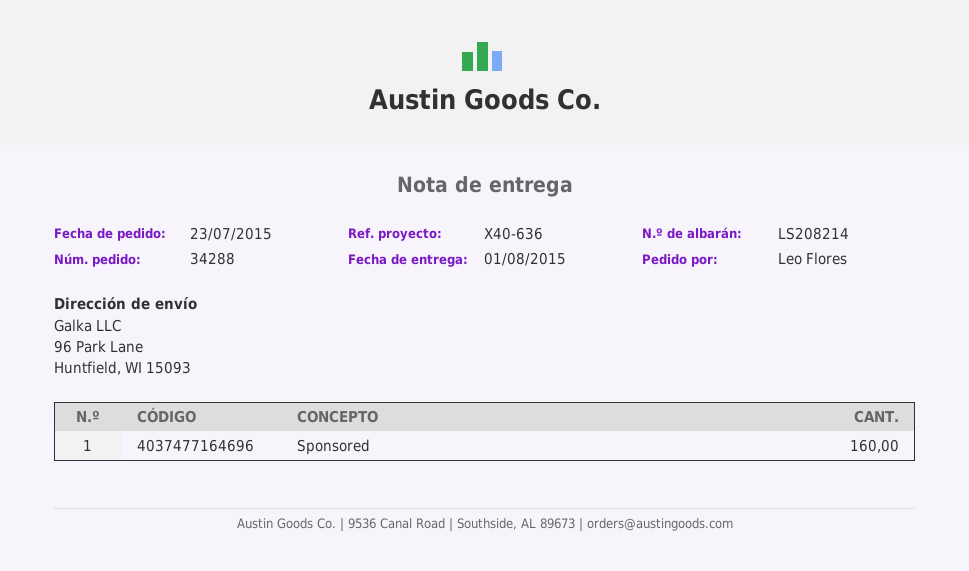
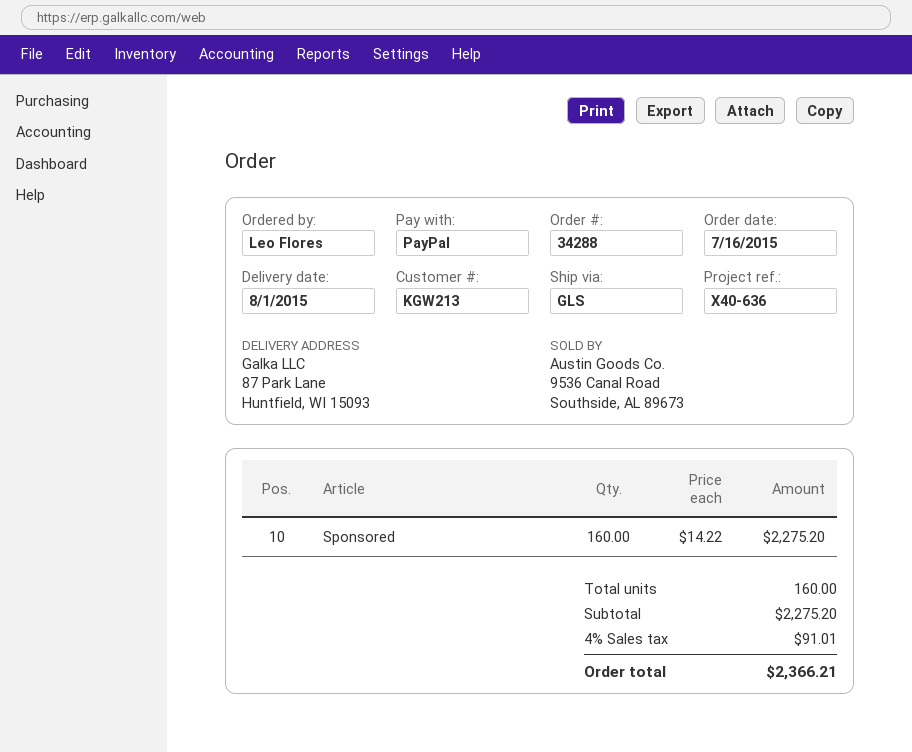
order date: 2015-07-23 -> 2015-07-16
ship to: 96 Park Lane, Huntfield, WI 15093 -> 87 Park Lane, Huntfield, WI 15093

